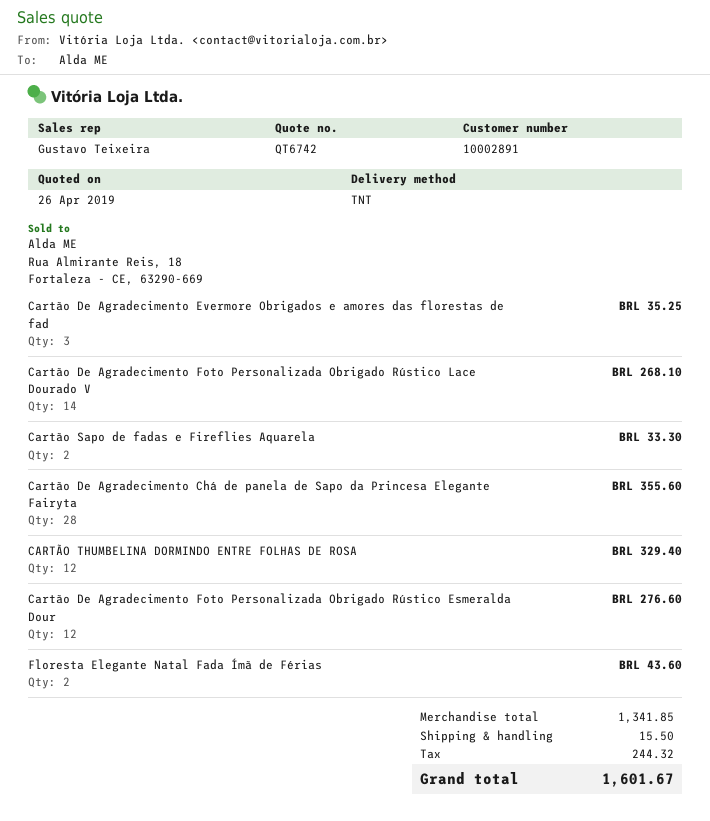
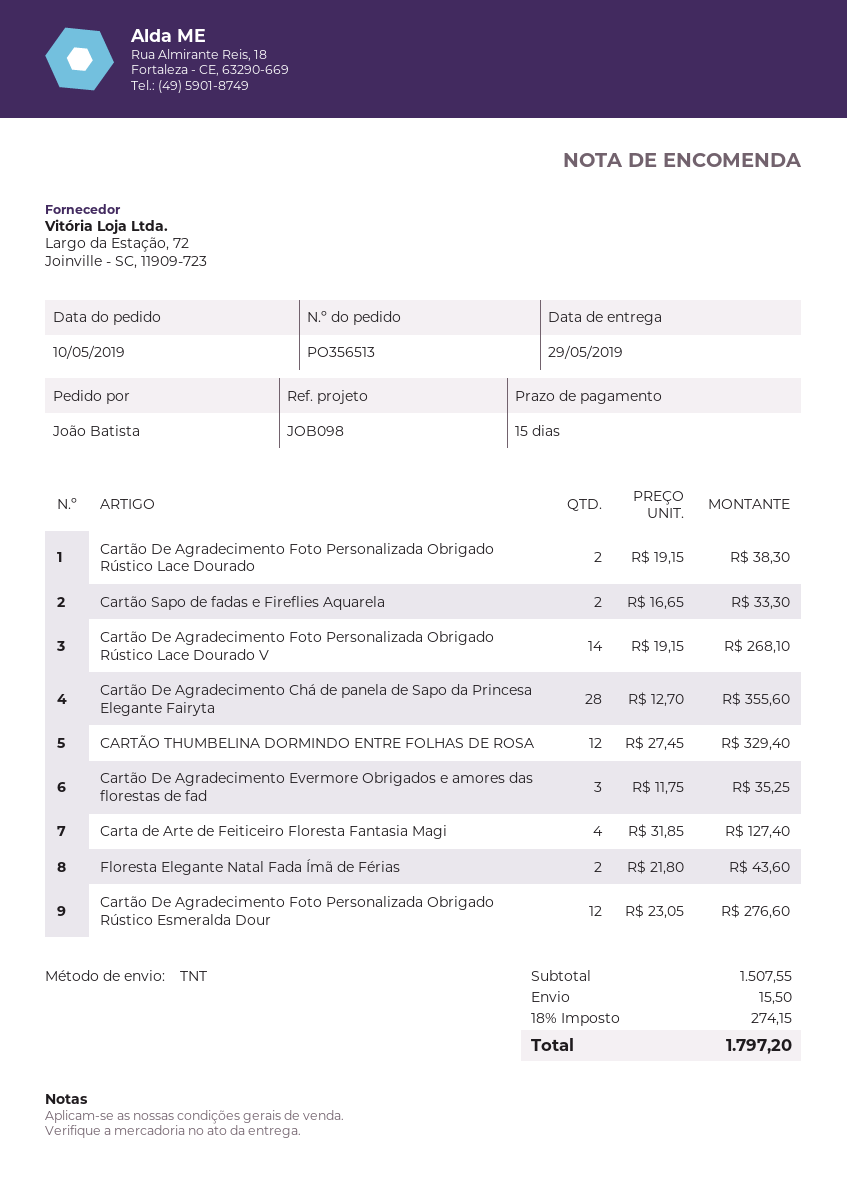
Cartão De Agradecimento Foto Personalizada Obrigado Rústico Lace Dourado: none -> 2 for 38.30
Carta de Arte de Feiticeiro Floresta Fantasia Magi: none -> 4 for 127.40
subtotal: 1341.85 -> 1507.55
tax: 244.32 -> 274.15
total: 1601.67 -> 1797.20

